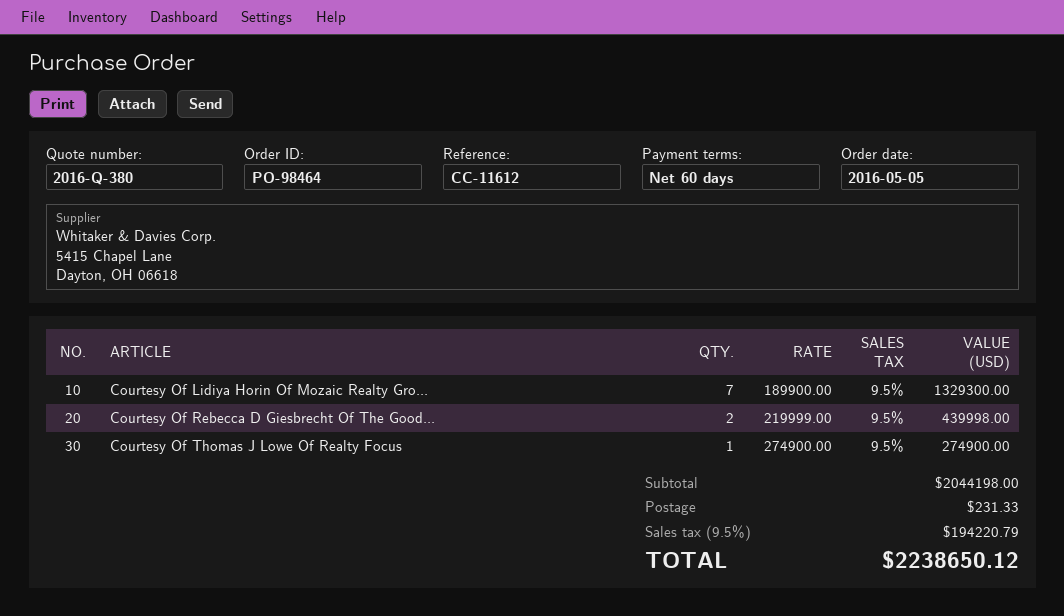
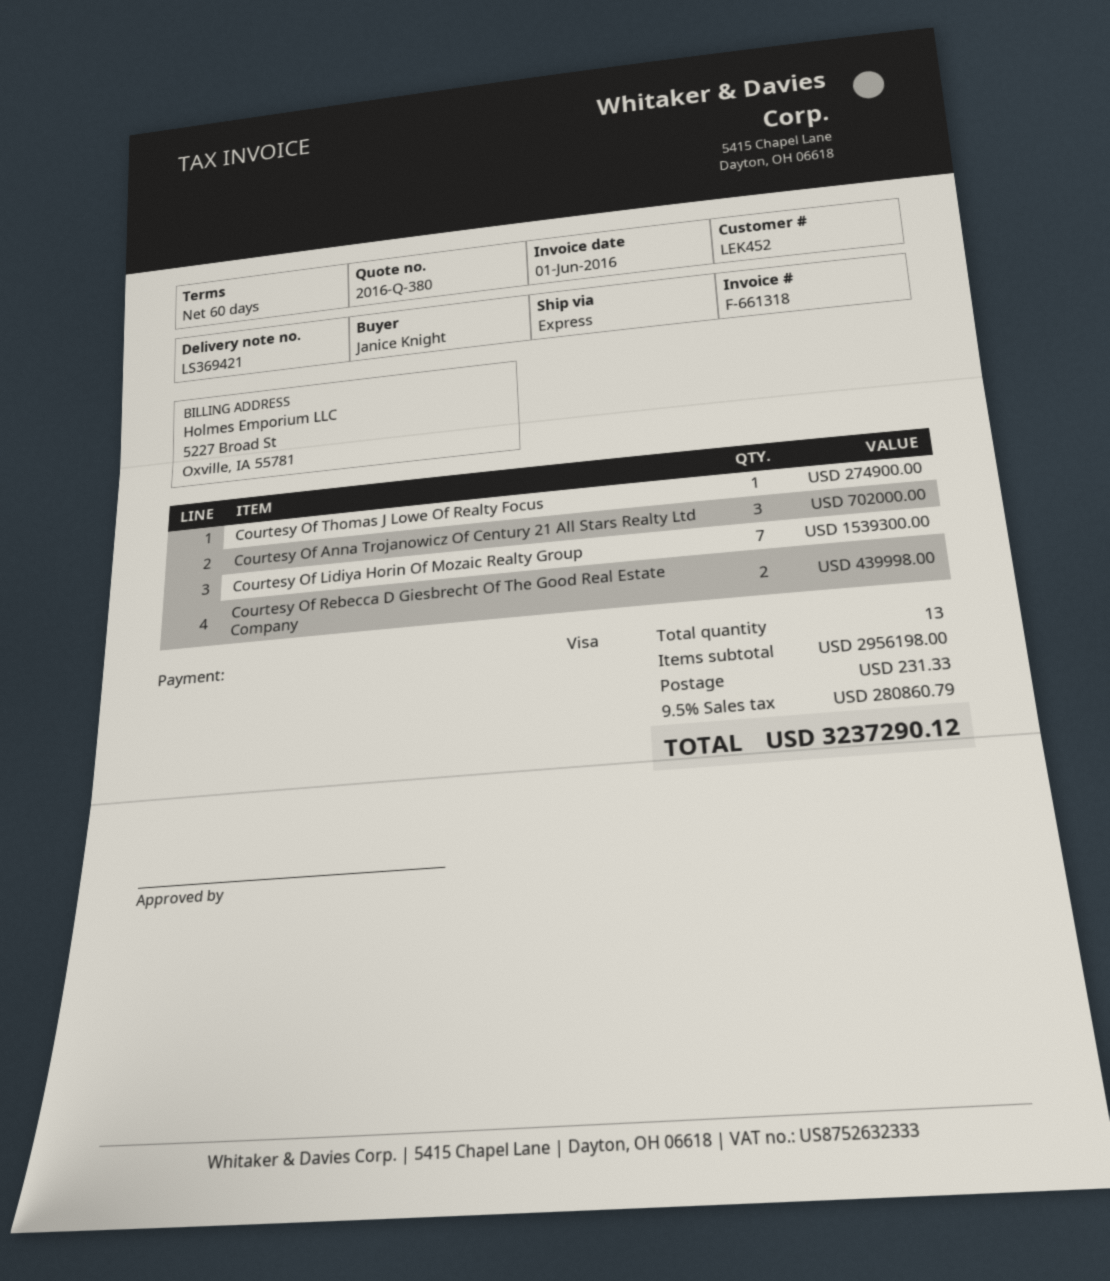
Courtesy Of Lidiya Horin Of Mozaic Realty Gro...: 7 for 1329300.00 -> 7 for 1539300.00
Courtesy Of Anna Trojanowicz Of Century 21 All Stars Realty Ltd: none -> 3 for 702000.00
subtotal: 2044198.00 -> 2956198.00
tax: 9.5% = 194220.79 -> 9.5% = 280860.79
total: 2238650.12 -> 3237290.12

